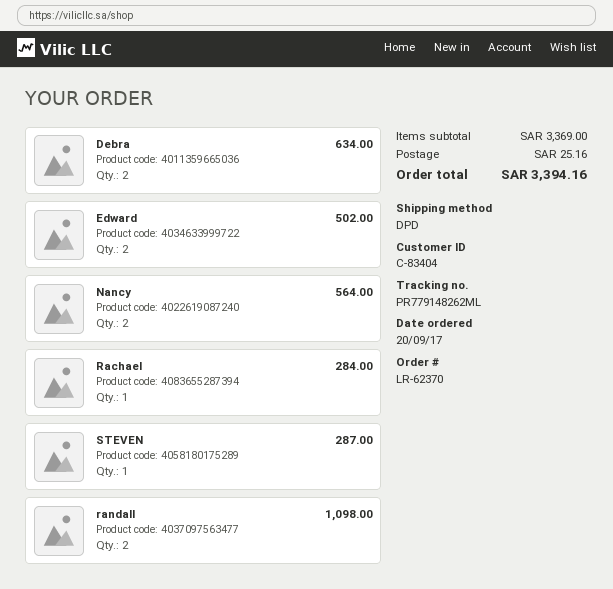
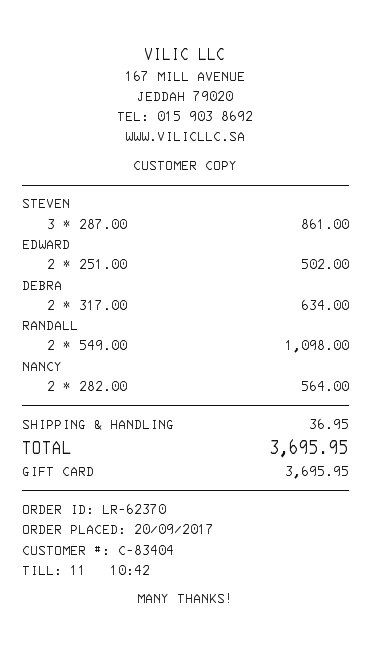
Rachael: 1 for 284.00 -> none
STEVEN: 1 for 287.00 -> 3 for 861.00
shipping: 25.16 -> 36.95
total: 3394.16 -> 3695.95

